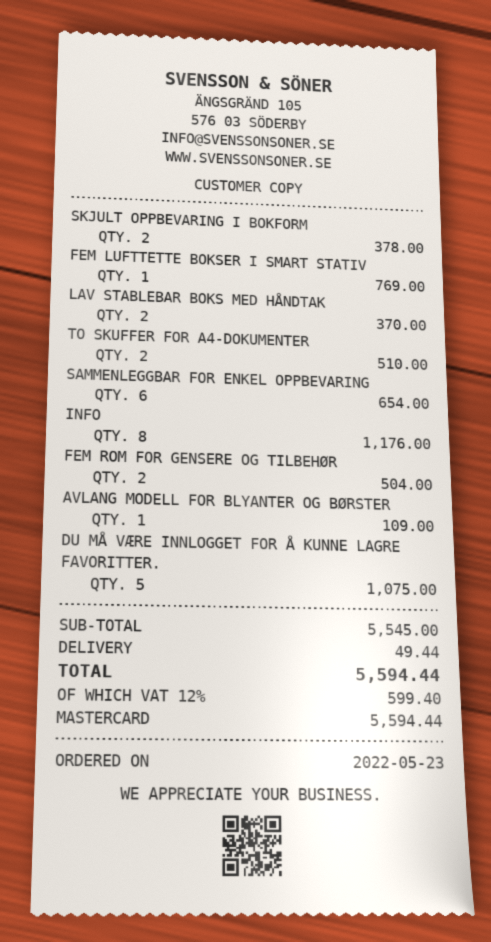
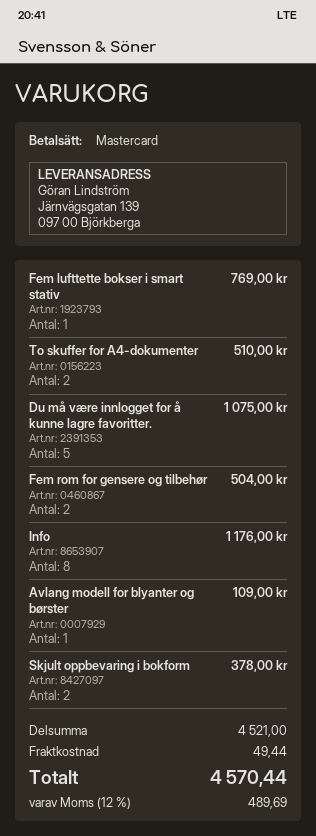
LAV STABLEBAR BOKS MED HÅNDTAK: 2 for 370.00 -> none
SAMMENLEGGBAR FOR ENKEL OPPBEVARING: 6 for 654.00 -> none
subtotal: 5545.00 -> 4521.00
tax: 12% = 599.40 -> 12% = 489.69
total: 5594.44 -> 4570.44

